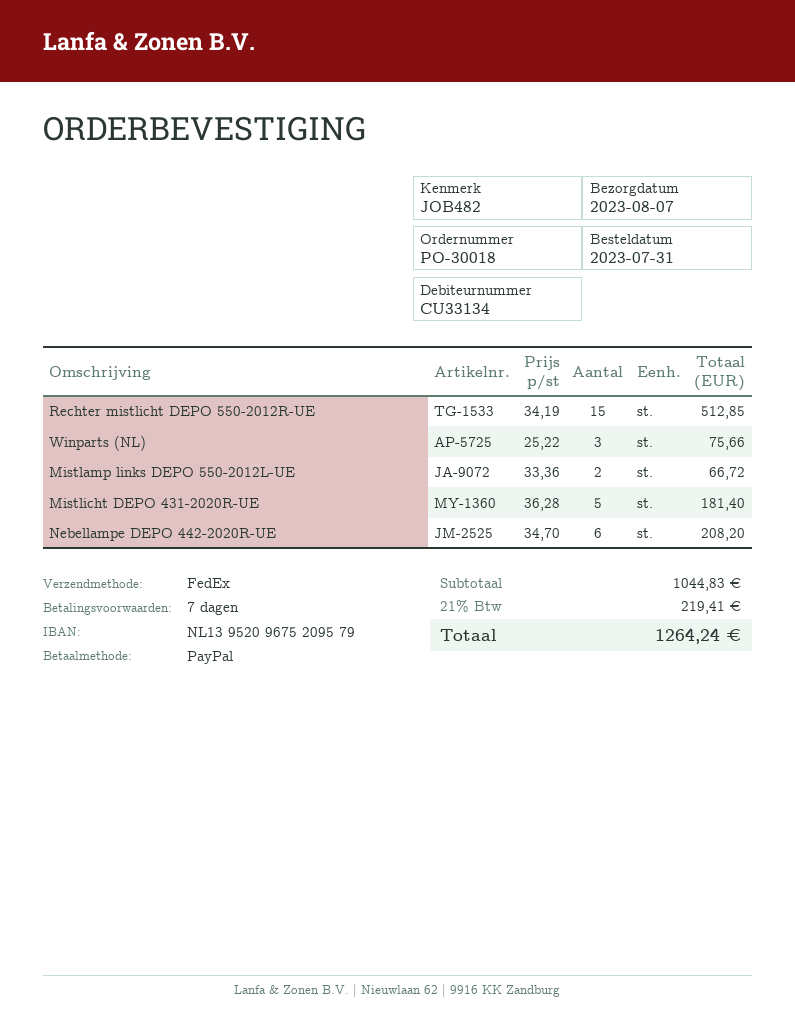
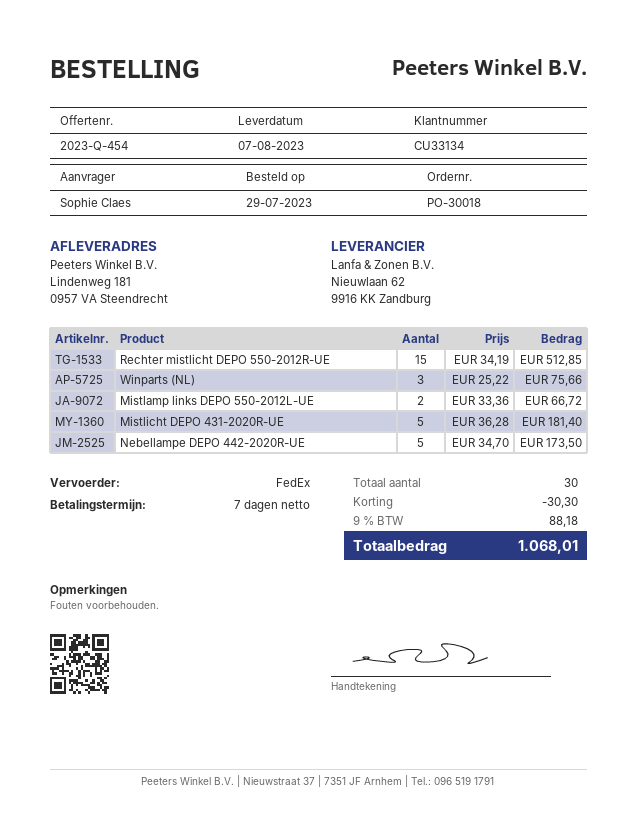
order date: 2023-07-31 -> 2023-07-29
Nebellampe DEPO 442-2020R-UE: 6 x 34.70 = 208.20 -> 5 x 34.70 = 173.50
discount: none -> 30.30
tax: 21% = 219.41 -> 9% = 88.18
total: 1264.24 -> 1068.01

